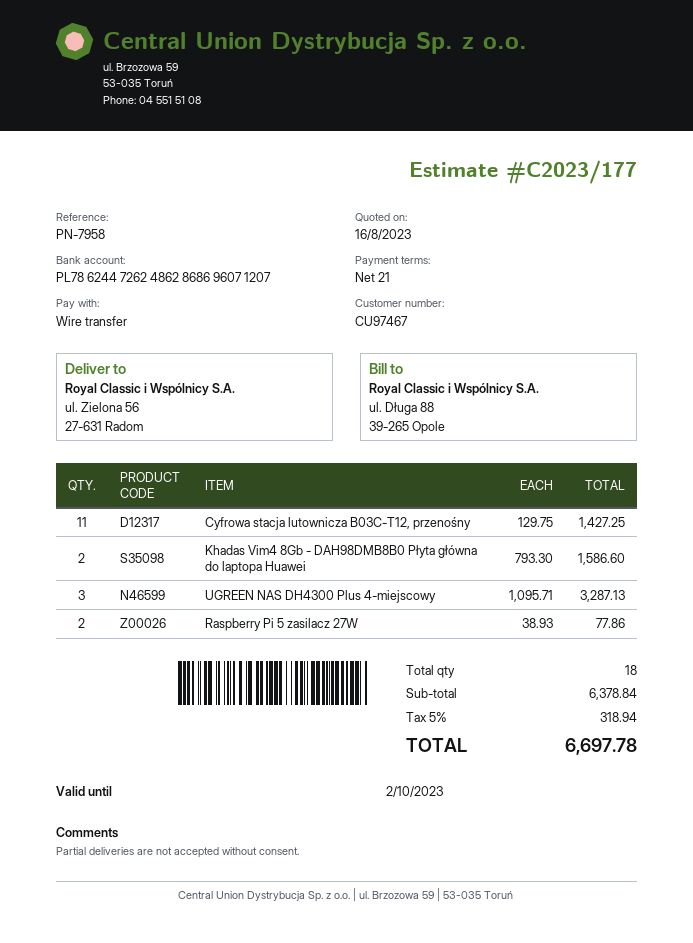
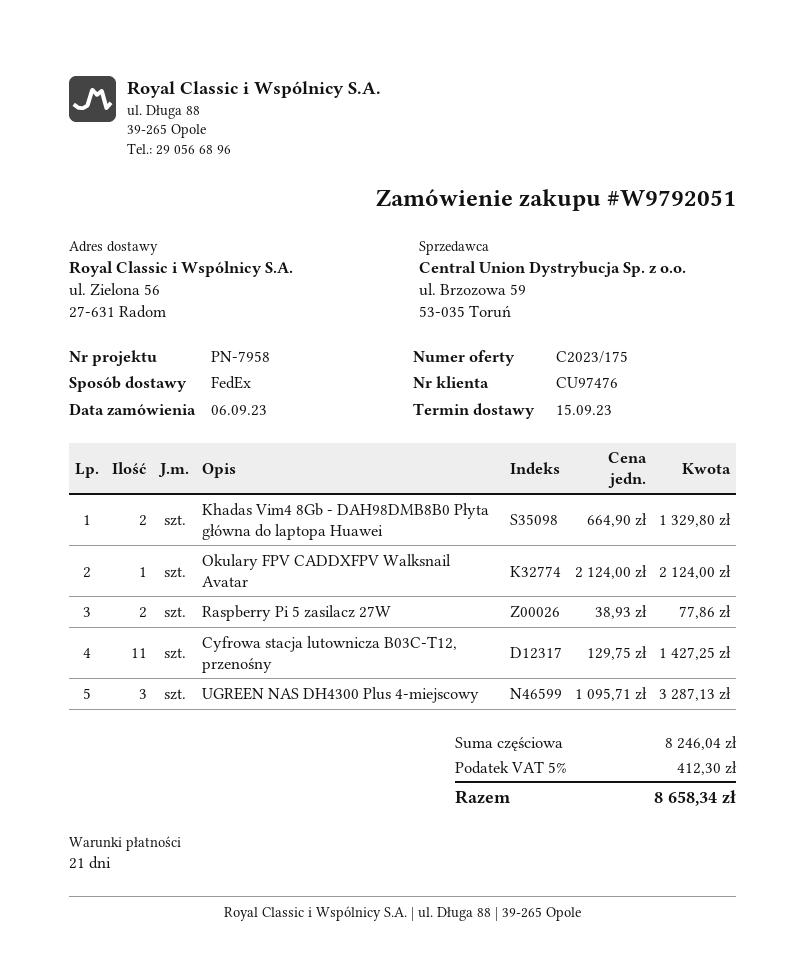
quote number: C2023/177 -> C2023/175
customer number: CU97467 -> CU97476
Khadas Vim4 8Gb - DAH98DMB8B0 Płyta główna do laptopa Huawei: 2 x 793.30 = 1586.60 -> 2 x 664.90 = 1329.80
Okulary FPV CADDXFPV Walksnail Avatar: none -> 1 x 2124.00 = 2124.00
subtotal: 6378.84 -> 8246.04
tax: 5% = 318.94 -> 5% = 412.30
total: 6697.78 -> 8658.34

